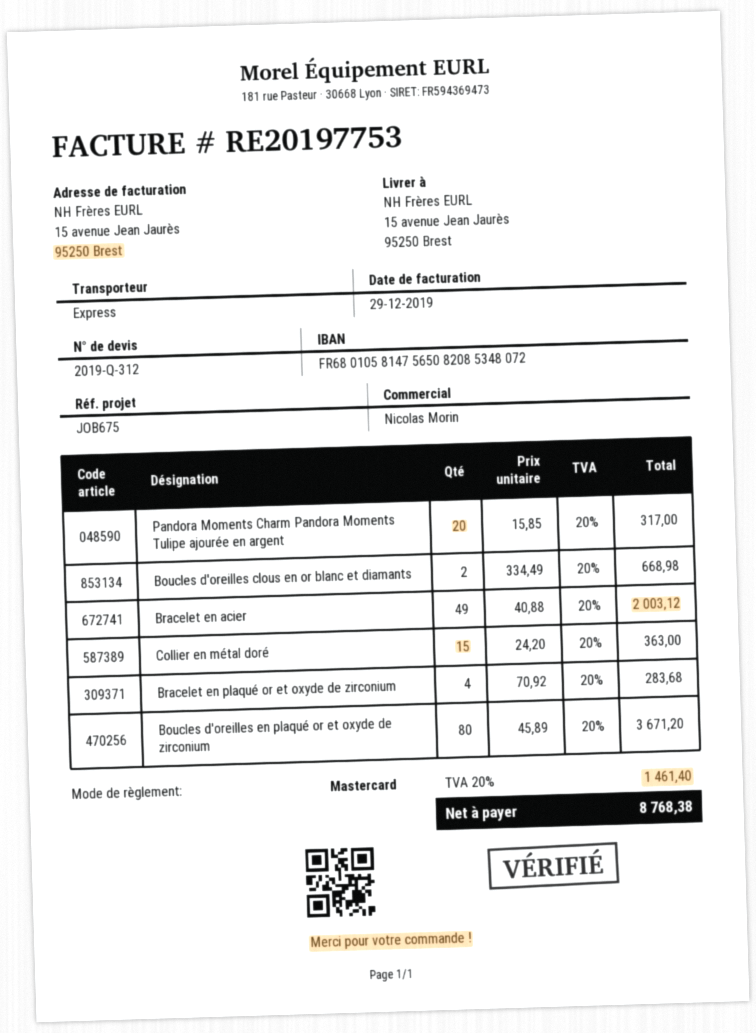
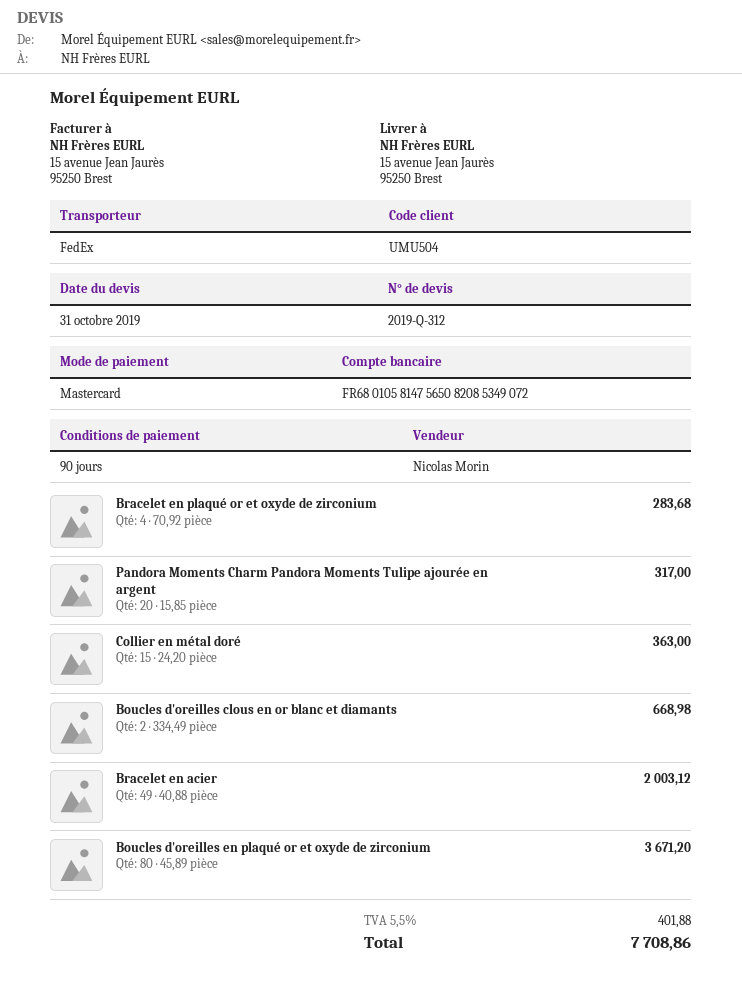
bank account: FR6801058147565082085348072 -> FR6801058147565082085349072
shipping method: express -> FedEx
tax: 20% = 1461.40 -> 5.5% = 401.88
total: 8768.38 -> 7708.86

